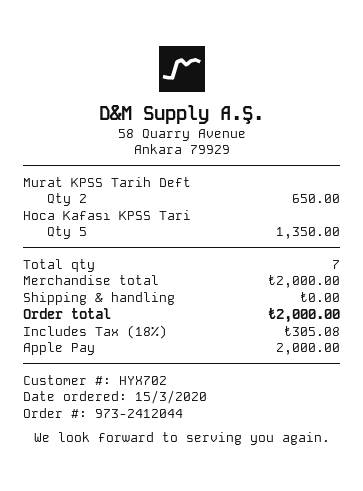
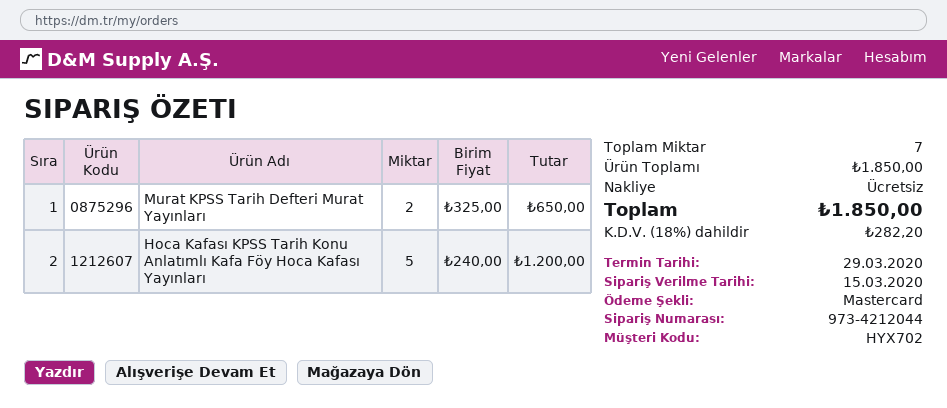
order number: 973-2412044 -> 973-4212044
payment method: Apple Pay -> Mastercard
Hoca Kafası KPSS Tari: 5 for 1350.00 -> 5 for 1200.00
subtotal: 2000.00 -> 1850.00
tax: 18% = 305.08 -> 18% = 282.20
total: 2000.00 -> 1850.00

